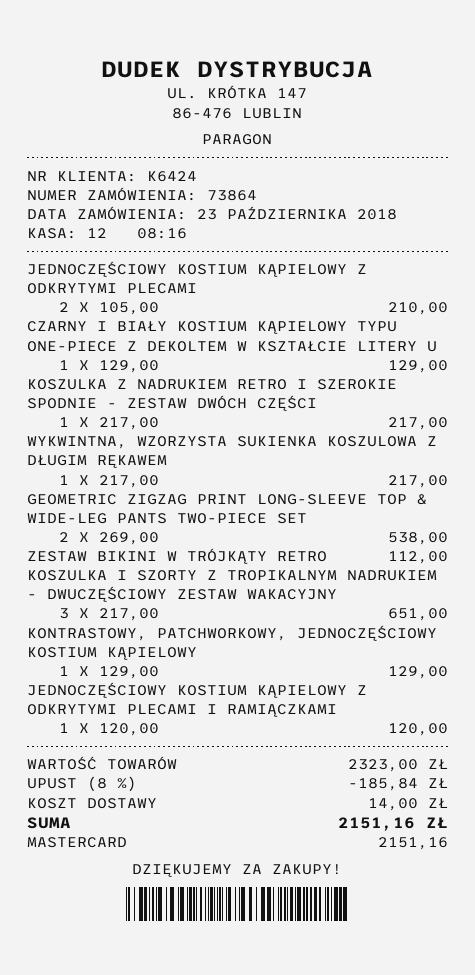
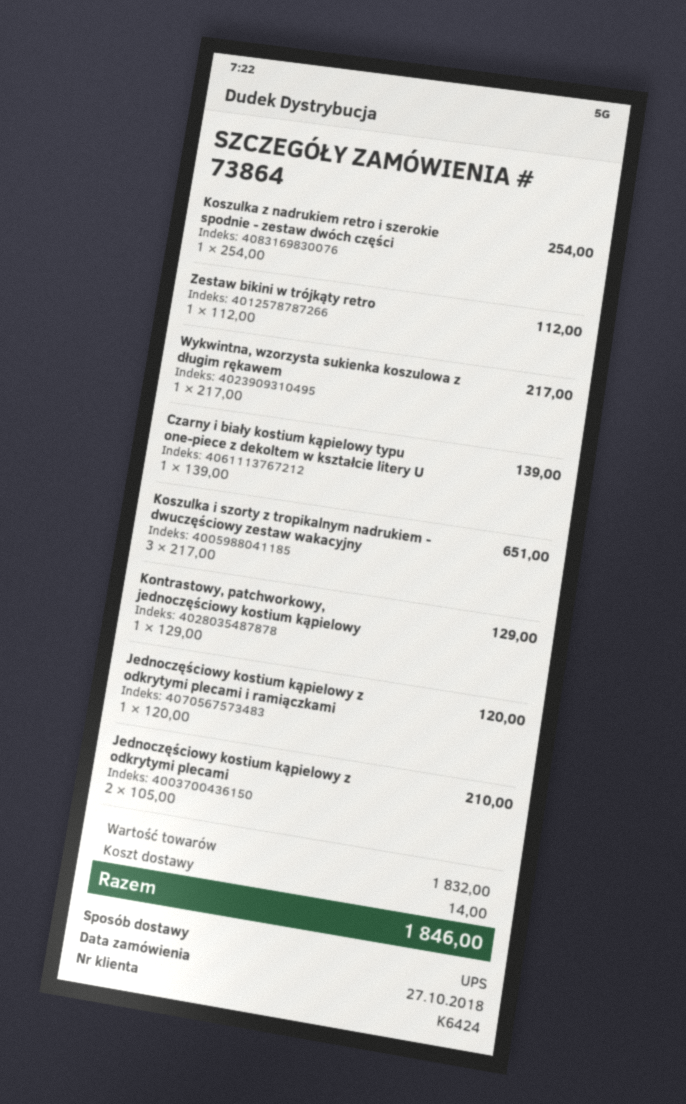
order date: 2018-10-23 -> 2018-10-27
CZARNY I BIAŁY KOSTIUM KĄPIELOWY TYPU ONE-PIECE Z DEKOLTEM W KSZTAŁCIE LITERY U: 1 x 129.00 = 129.00 -> 1 x 139.00 = 139.00
KOSZULKA Z NADRUKIEM RETRO I SZEROKIE SPODNIE - ZESTAW DWÓCH CZĘŚCI: 1 x 217.00 = 217.00 -> 1 x 254.00 = 254.00
GEOMETRIC ZIGZAG PRINT LONG-SLEEVE TOP & WIDE-LEG PANTS TWO-PIECE SET: 2 x 269.00 = 538.00 -> none
subtotal: 2323.00 -> 1832.00
discount: 8% = 185.84 -> none
total: 2151.16 -> 1846.00

